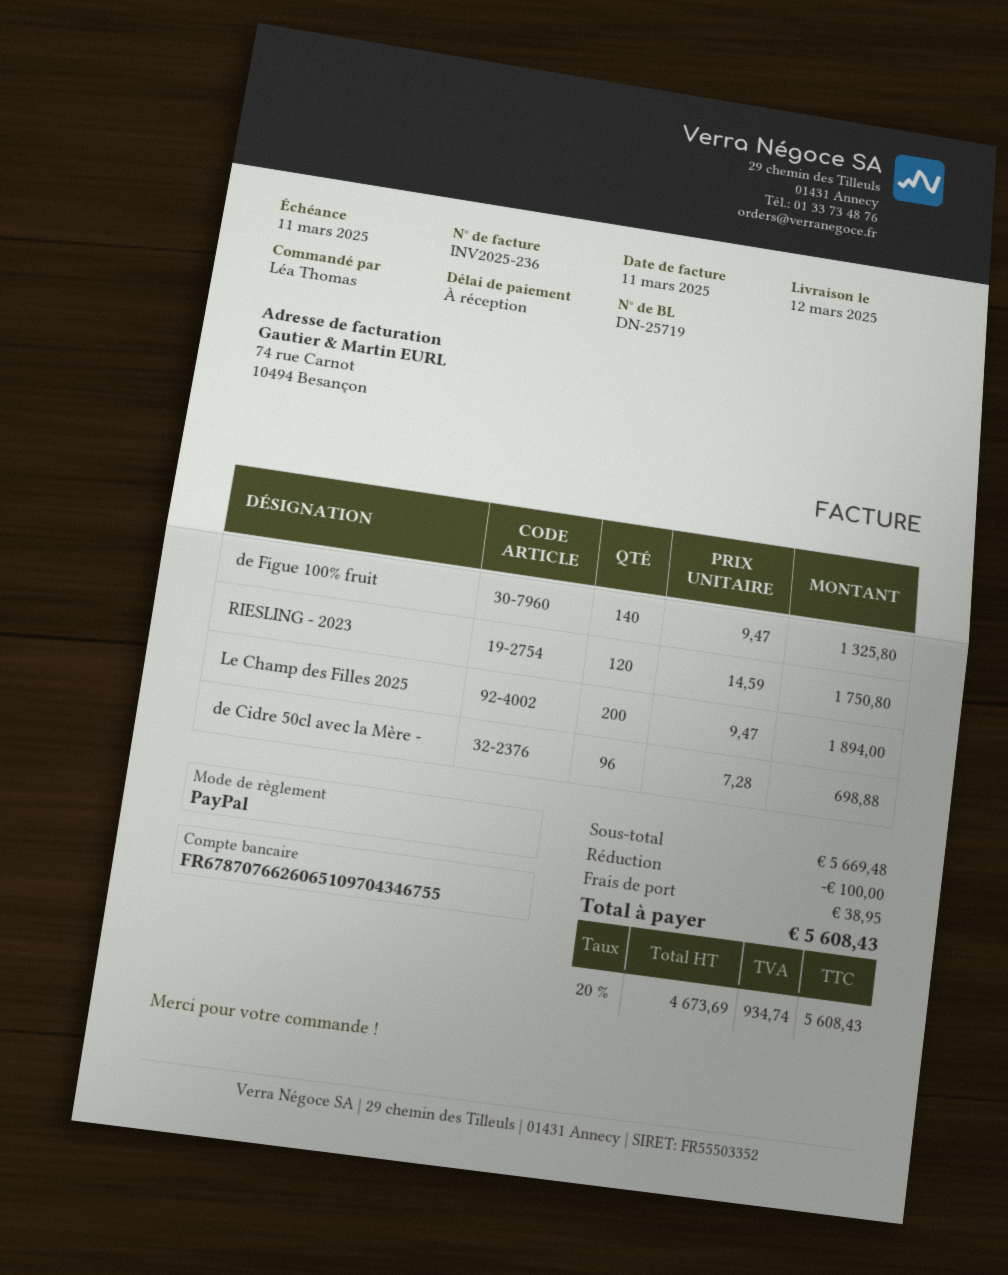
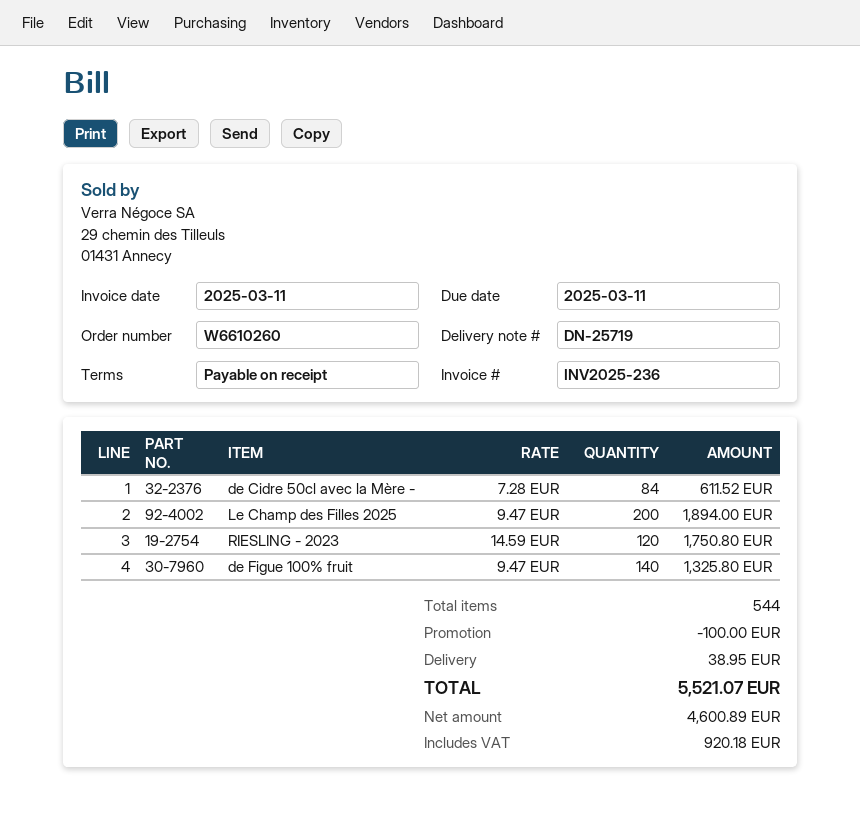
de Cidre 50cl avec la Mère -: 96 x 7.28 = 698.88 -> 84 x 7.28 = 611.52
net: 4673.69 -> 4600.89
tax: 934.74 -> 920.18
total: 5608.43 -> 5521.07

